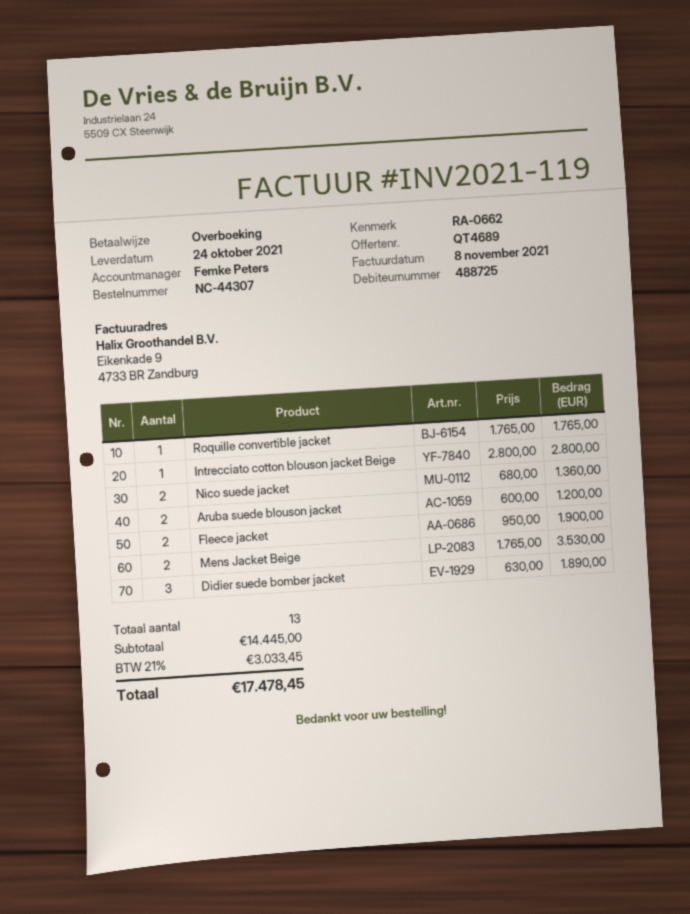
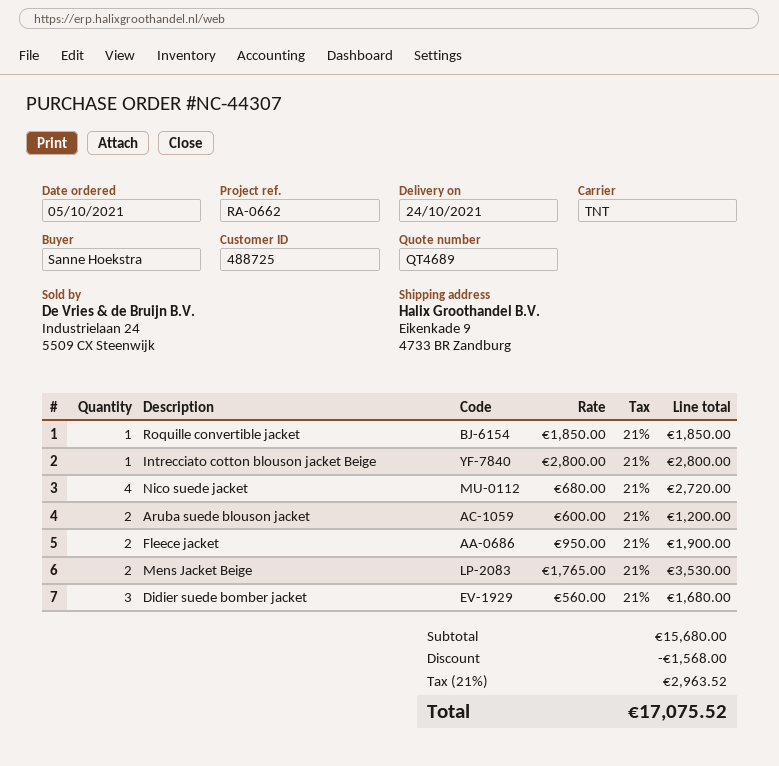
Roquille convertible jacket: 1 x 1765.00 = 1765.00 -> 1 x 1850.00 = 1850.00
Nico suede jacket: 2 x 680.00 = 1360.00 -> 4 x 680.00 = 2720.00
Didier suede bomber jacket: 3 x 630.00 = 1890.00 -> 3 x 560.00 = 1680.00
subtotal: 14445.00 -> 15680.00
discount: none -> 1568.00
tax: 21% = 3033.45 -> 21% = 2963.52
total: 17478.45 -> 17075.52

